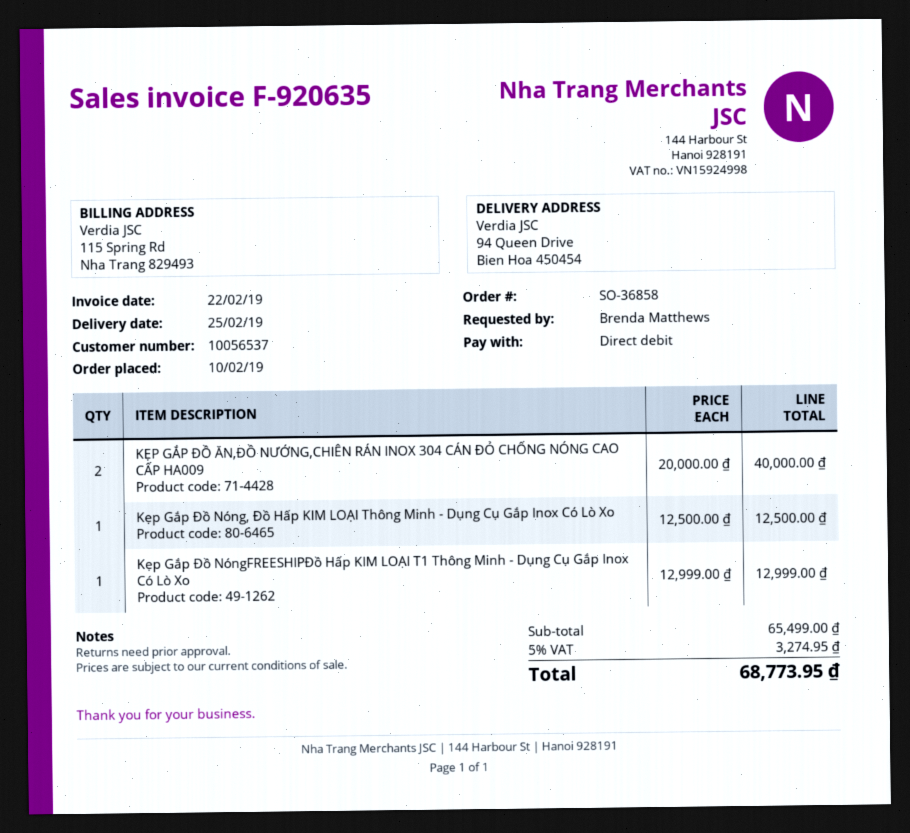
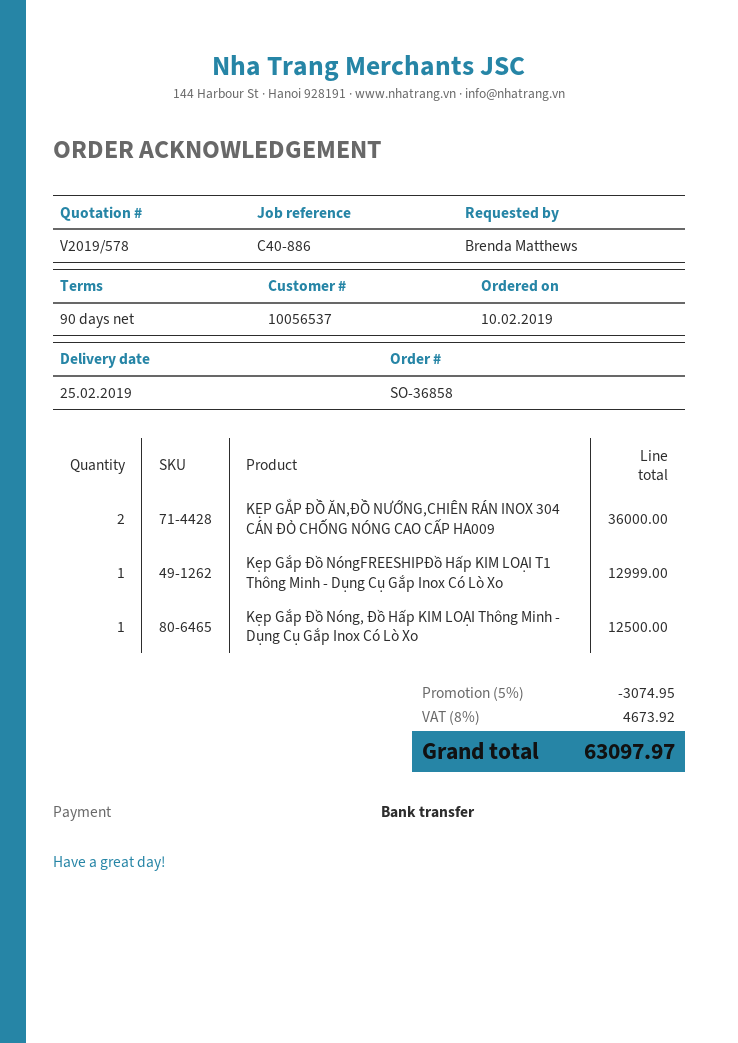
payment method: direct debit -> bank transfer
KẸP GẮP ĐỒ ĂN,ĐỒ NƯỚNG,CHIÊN RÁN INOX 304 CÁN ĐỎ CHỐNG NÓNG CAO CẤP HA009: 2 for 40000.00 -> 2 for 36000.00
discount: none -> 5% = 3074.95
tax: 5% = 3274.95 -> 8% = 4673.92
total: 68773.95 -> 63097.97

